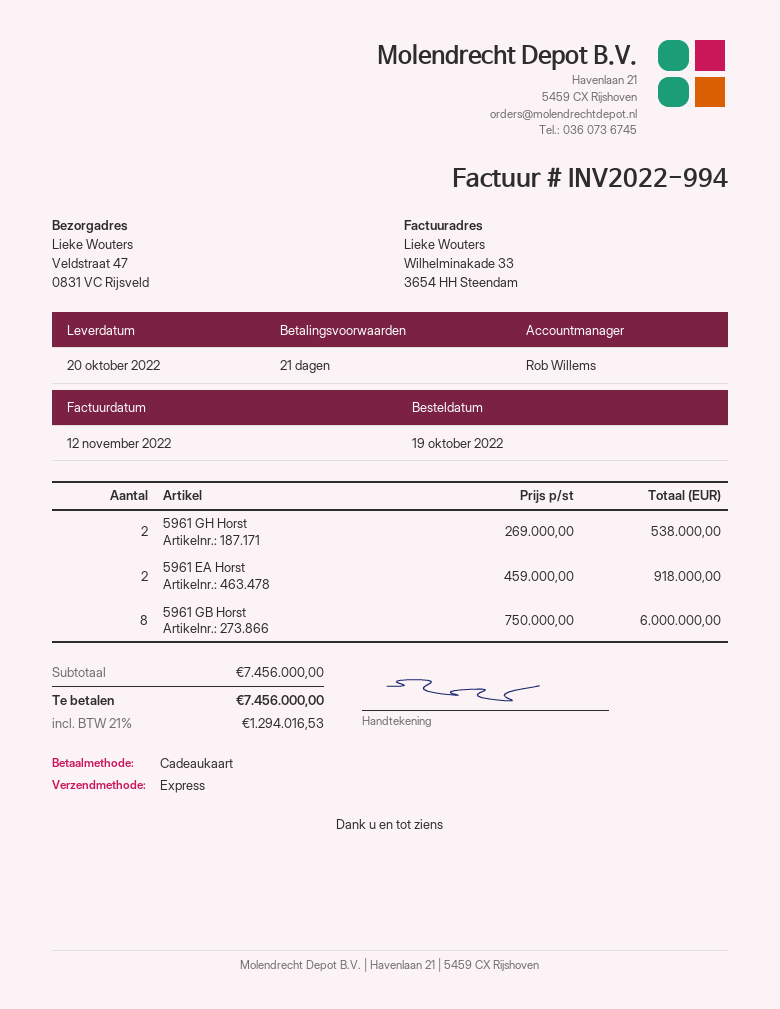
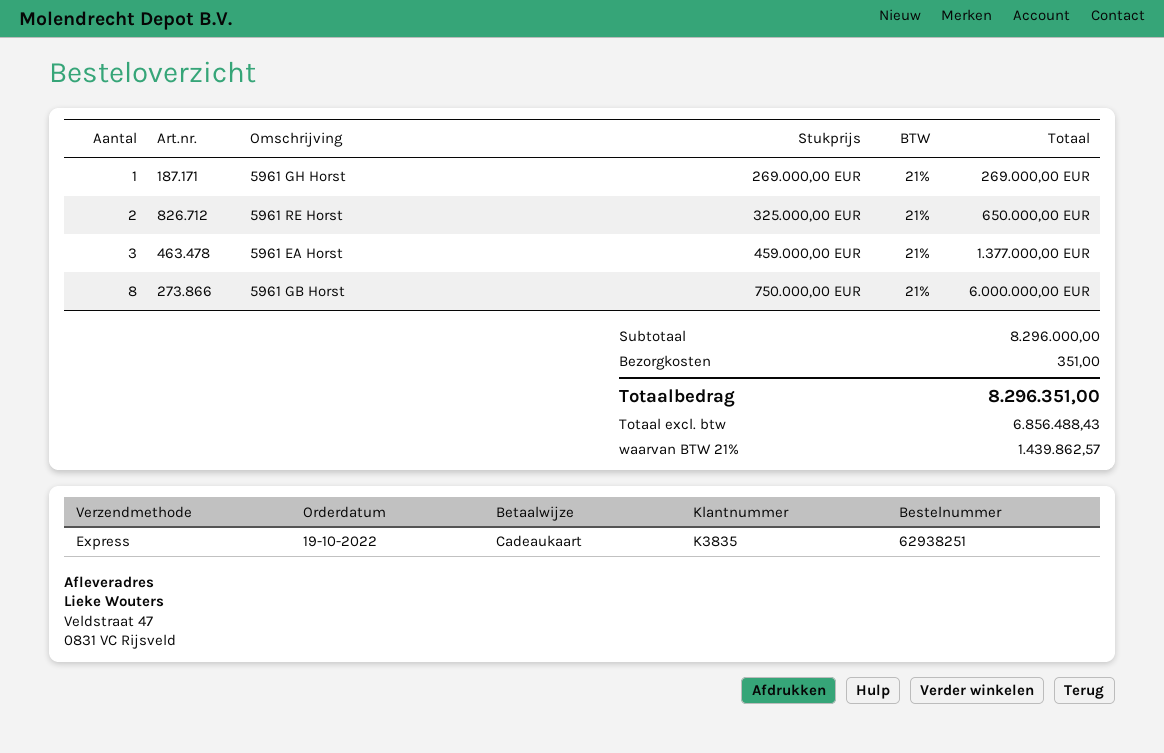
5961 GH Horst: 2 x 269000.00 = 538000.00 -> 1 x 269000.00 = 269000.00
5961 EA Horst: 2 x 459000.00 = 918000.00 -> 3 x 459000.00 = 1377000.00
5961 RE Horst: none -> 2 x 325000.00 = 650000.00
subtotal: 7456000.00 -> 8296000.00
shipping: none -> 351.00
tax: 21% = 1294016.53 -> 21% = 1439862.57
total: 7456000.00 -> 8296351.00

